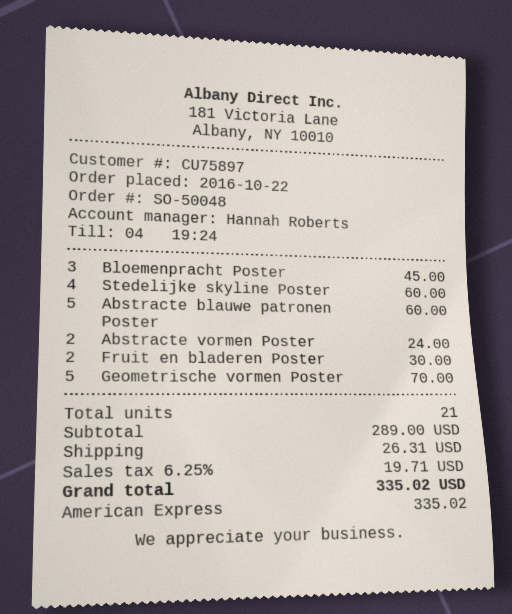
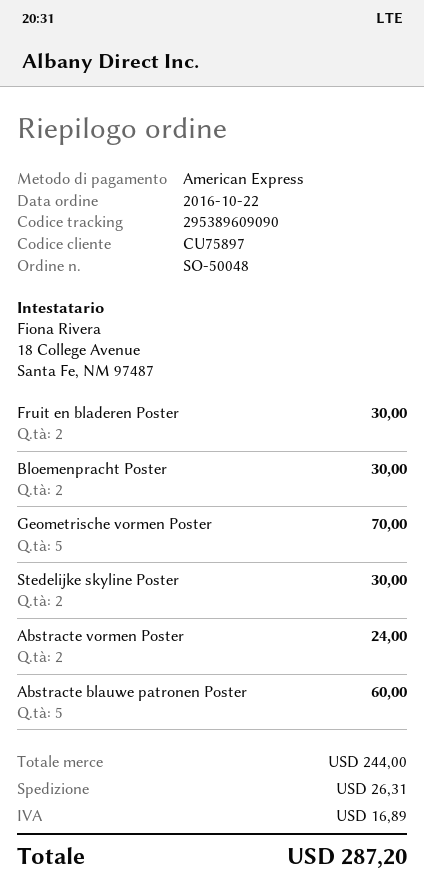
Bloemenpracht Poster: 3 for 45.00 -> 2 for 30.00
Stedelijke skyline Poster: 4 for 60.00 -> 2 for 30.00
subtotal: 289.00 -> 244.00
tax: 19.71 -> 16.89
total: 335.02 -> 287.20

